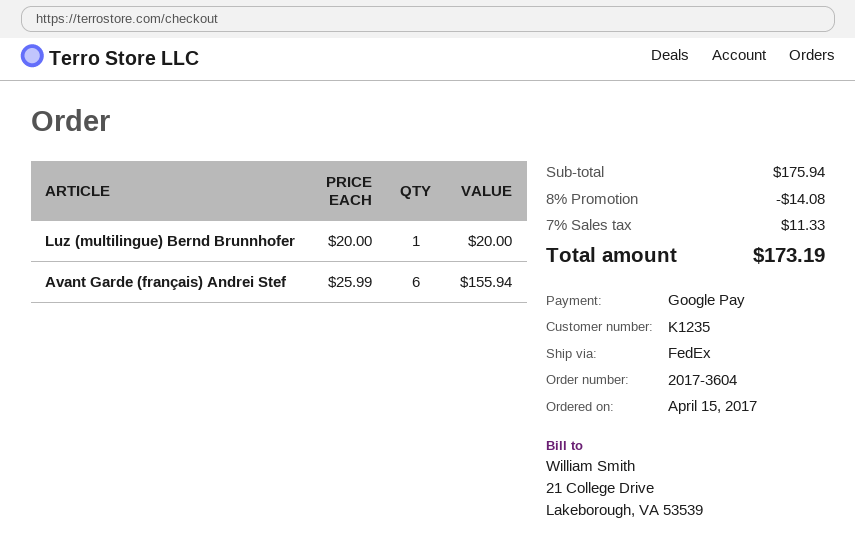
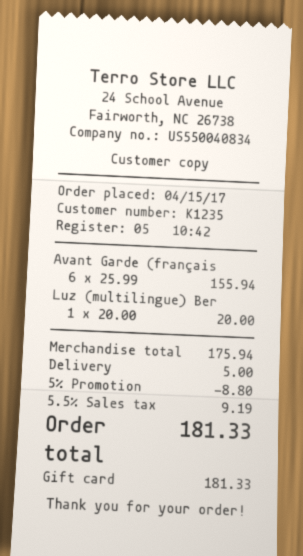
payment method: Google Pay -> gift card
discount: 8% = 14.08 -> 5% = 8.80
shipping: none -> 5.00
tax: 7% = 11.33 -> 5.5% = 9.19
total: 173.19 -> 181.33

